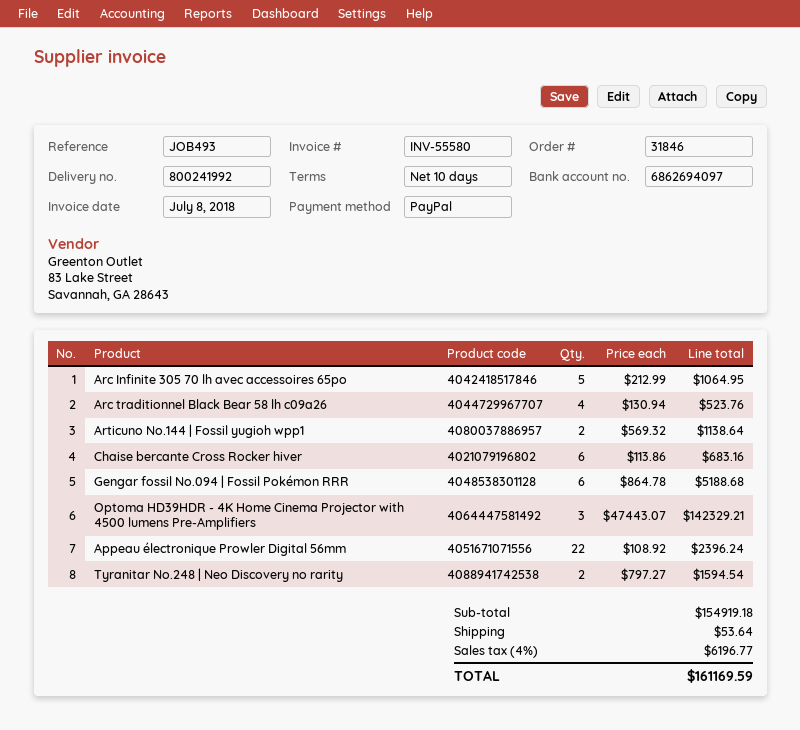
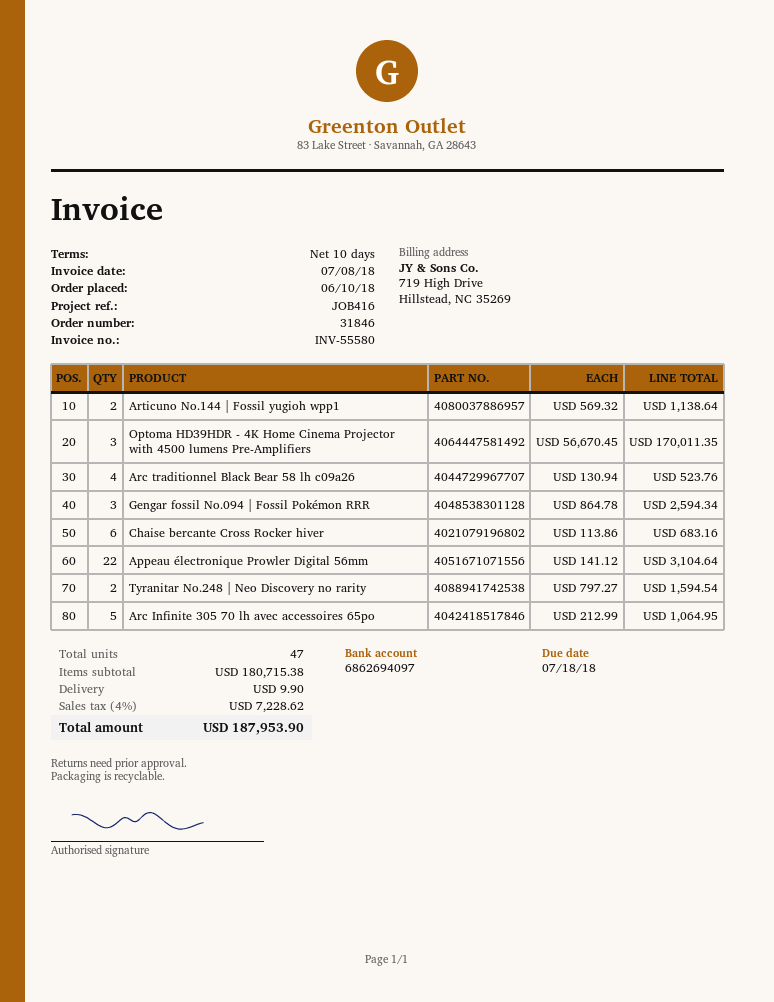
reference: JOB493 -> JOB416
Gengar fossil No.094 | Fossil Pokémon RRR: 6 x 864.78 = 5188.68 -> 3 x 864.78 = 2594.34
Optoma HD39HDR - 4K Home Cinema Projector with 4500 lumens Pre-Amplifiers: 3 x 47443.07 = 142329.21 -> 3 x 56670.45 = 170011.35
Appeau électronique Prowler Digital 56mm: 22 x 108.92 = 2396.24 -> 22 x 141.12 = 3104.64
subtotal: 154919.18 -> 180715.38
shipping: 53.64 -> 9.90
tax: 4% = 6196.77 -> 4% = 7228.62
total: 161169.59 -> 187953.90

